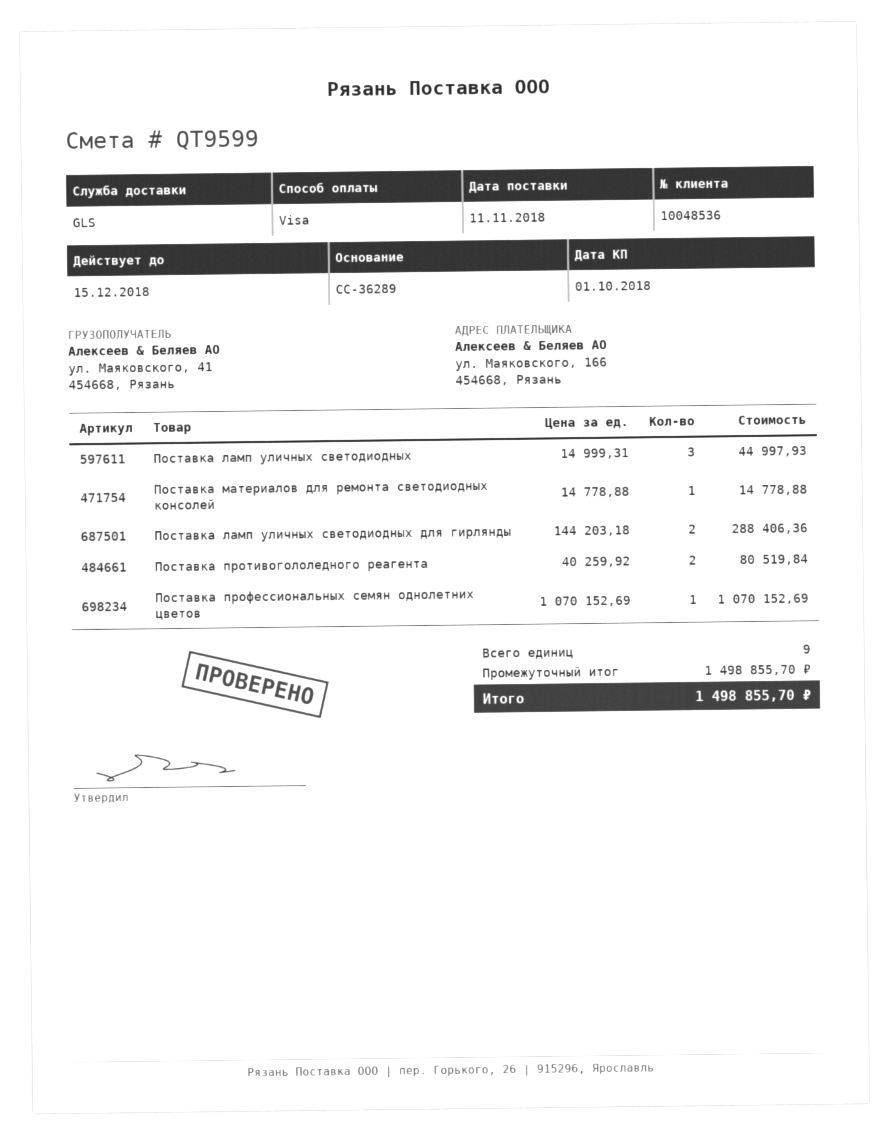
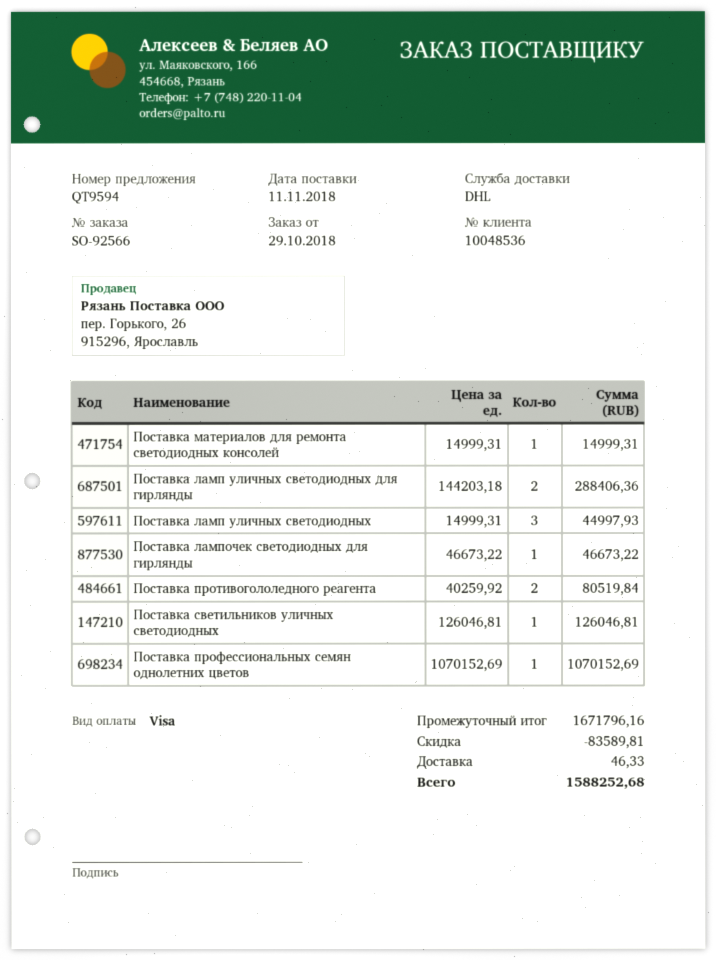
quote number: QT9599 -> QT9594
shipping method: GLS -> DHL
Поставка материалов для ремонта светодиодных консолей: 1 x 14778.88 = 14778.88 -> 1 x 14999.31 = 14999.31
Поставка лампочек светодиодных для гирлянды: none -> 1 x 46673.22 = 46673.22
Поставка светильников уличных светодиодных: none -> 1 x 126046.81 = 126046.81
subtotal: 1498855.70 -> 1671796.16
discount: none -> 83589.81
shipping: none -> 46.33
total: 1498855.70 -> 1588252.68

